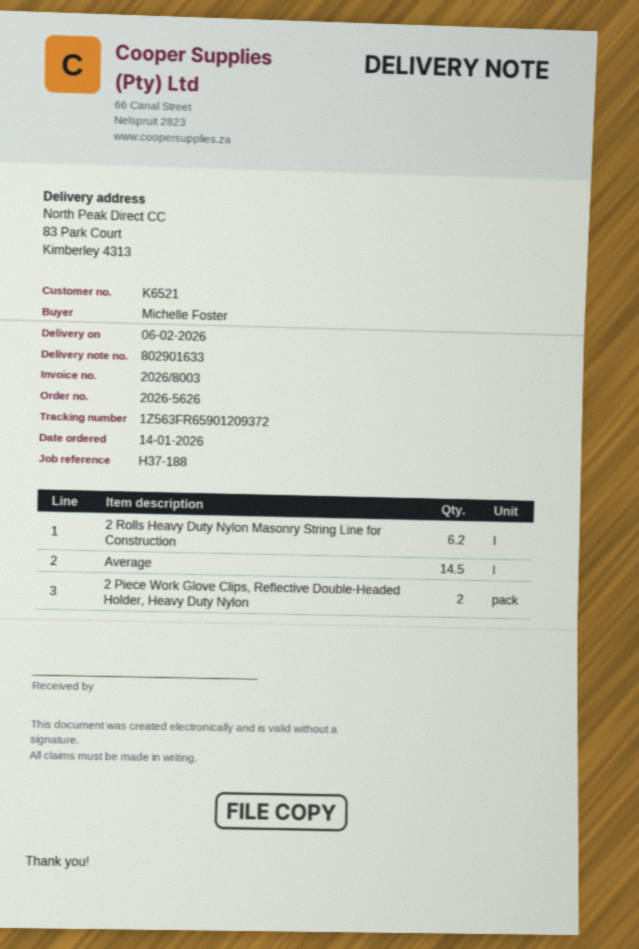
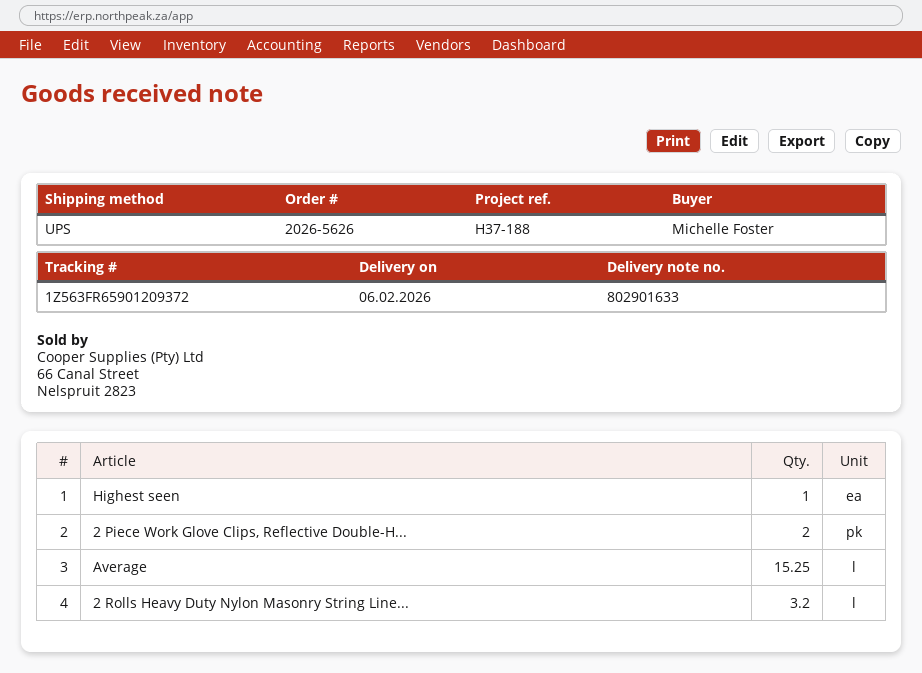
2 Rolls Heavy Duty Nylon Masonry String Line for Construction: 6.2 -> 3.2
Average: 14.5 -> 15.25
Highest seen: none -> 1

